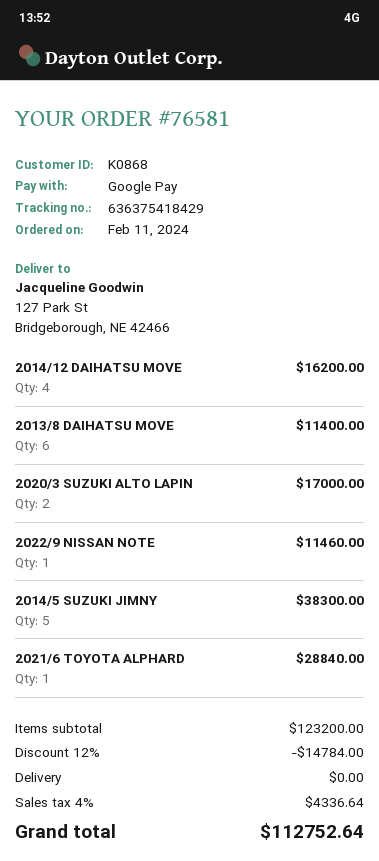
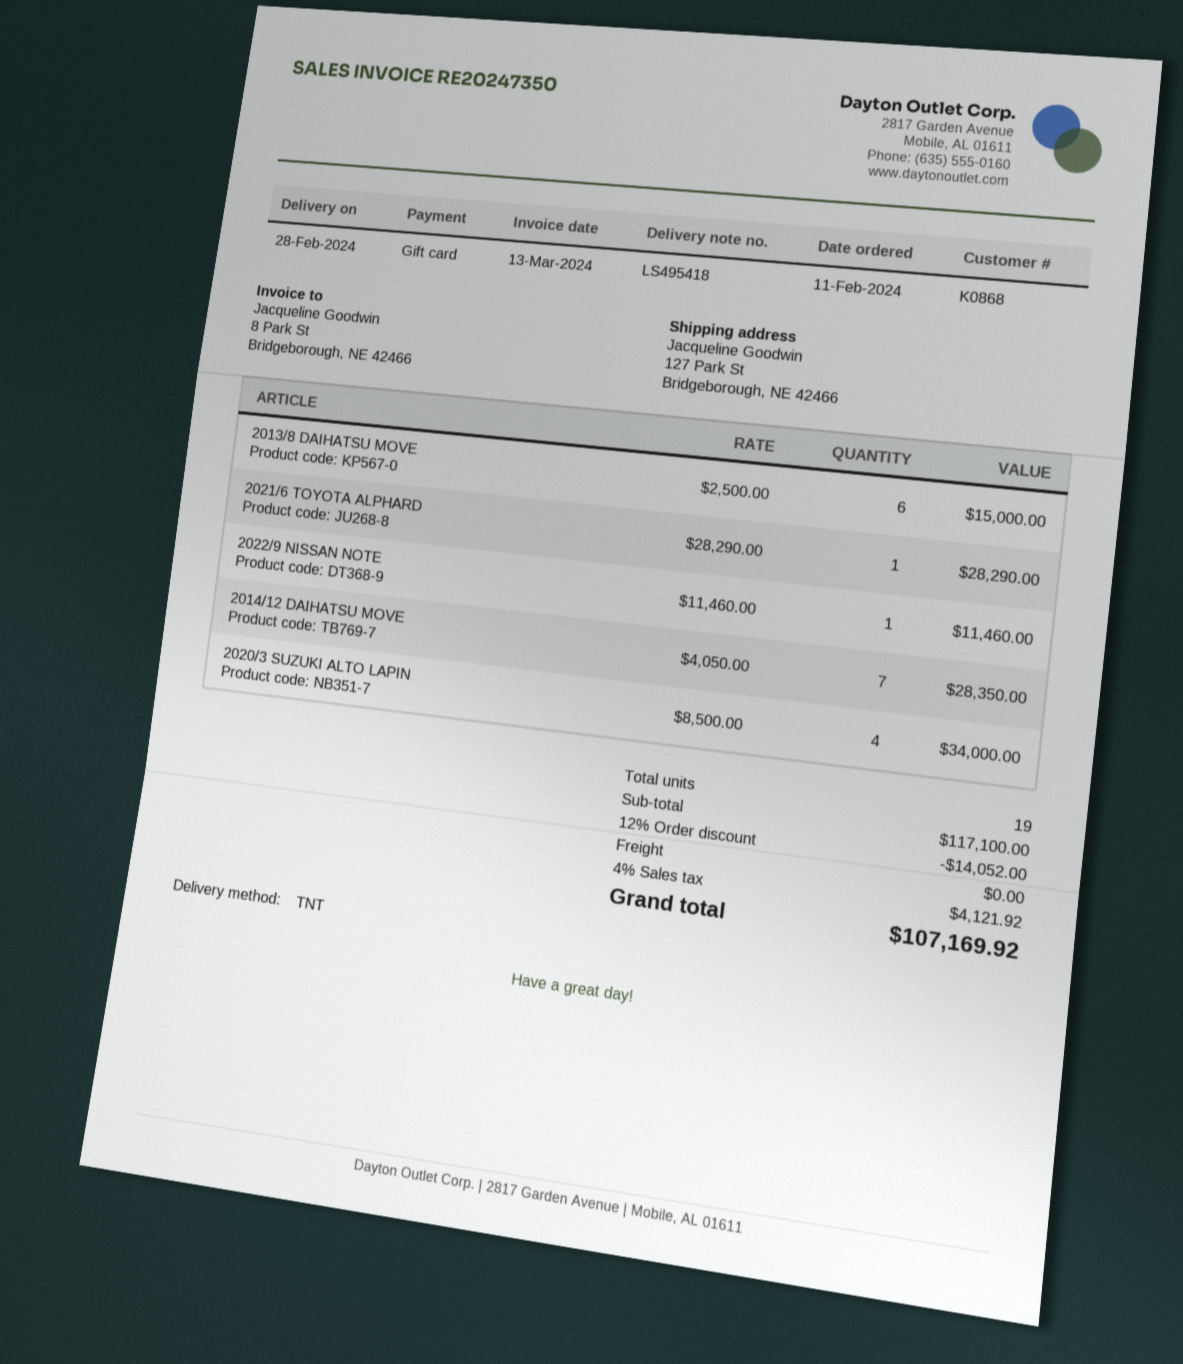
payment method: Google Pay -> gift card
2014/12 DAIHATSU MOVE: 4 for 16200.00 -> 7 for 28350.00
2013/8 DAIHATSU MOVE: 6 for 11400.00 -> 6 for 15000.00
2020/3 SUZUKI ALTO LAPIN: 2 for 17000.00 -> 4 for 34000.00
2014/5 SUZUKI JIMNY: 5 for 38300.00 -> none
2021/6 TOYOTA ALPHARD: 1 for 28840.00 -> 1 for 28290.00
subtotal: 123200.00 -> 117100.00
discount: 12% = 14784.00 -> 12% = 14052.00
tax: 4% = 4336.64 -> 4% = 4121.92
total: 112752.64 -> 107169.92

